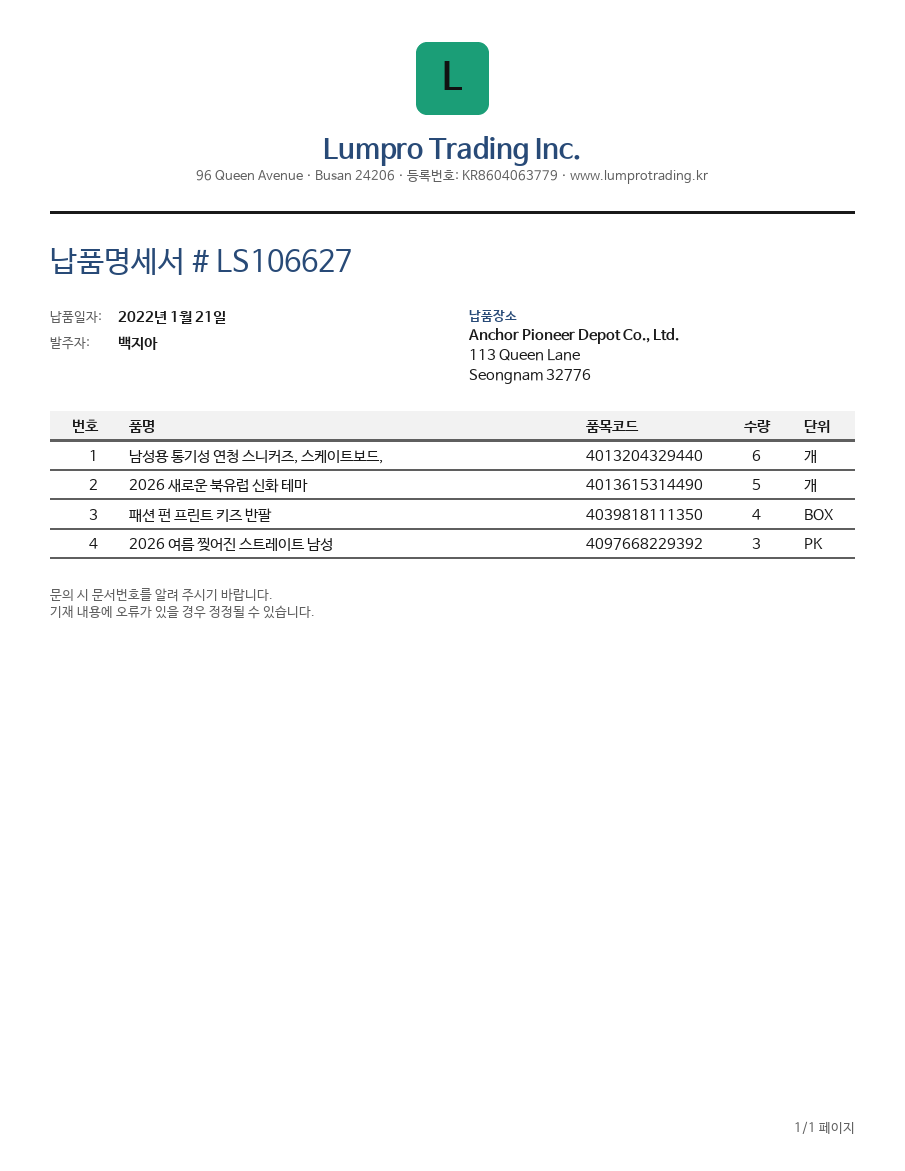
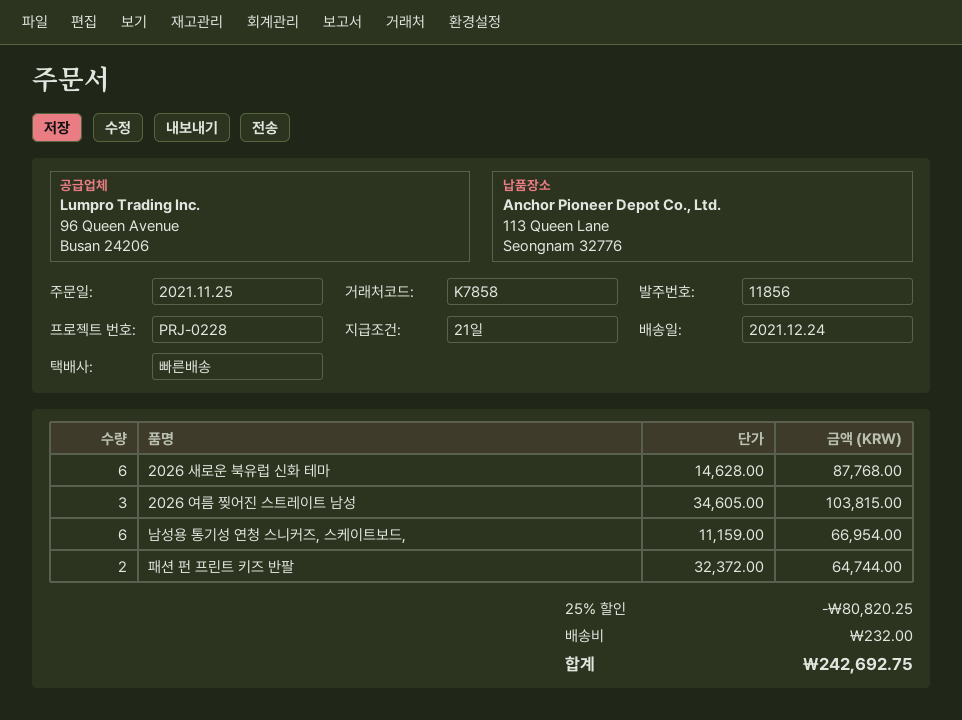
delivery date: 2022-01-21 -> 2021-12-24
2026 새로운 북유럽 신화 테마: 5 -> 6
패션 펀 프린트 키즈 반팔: 4 -> 2

